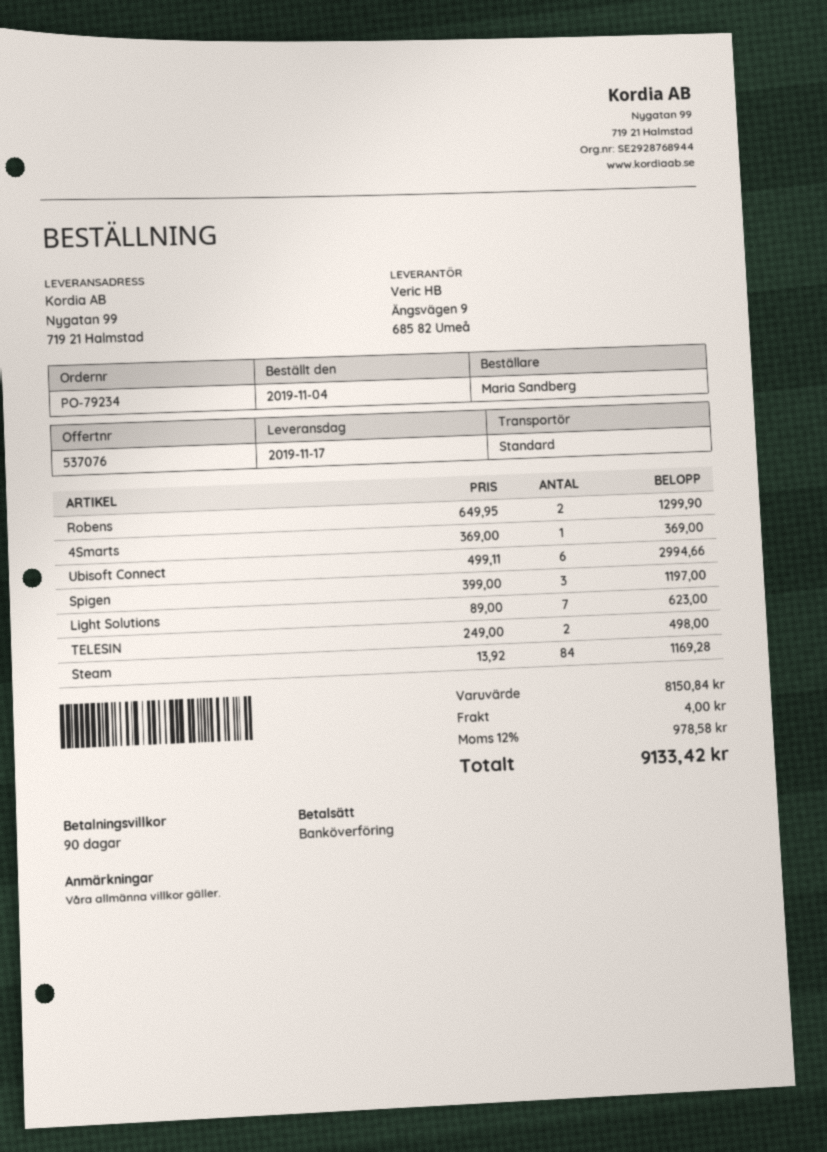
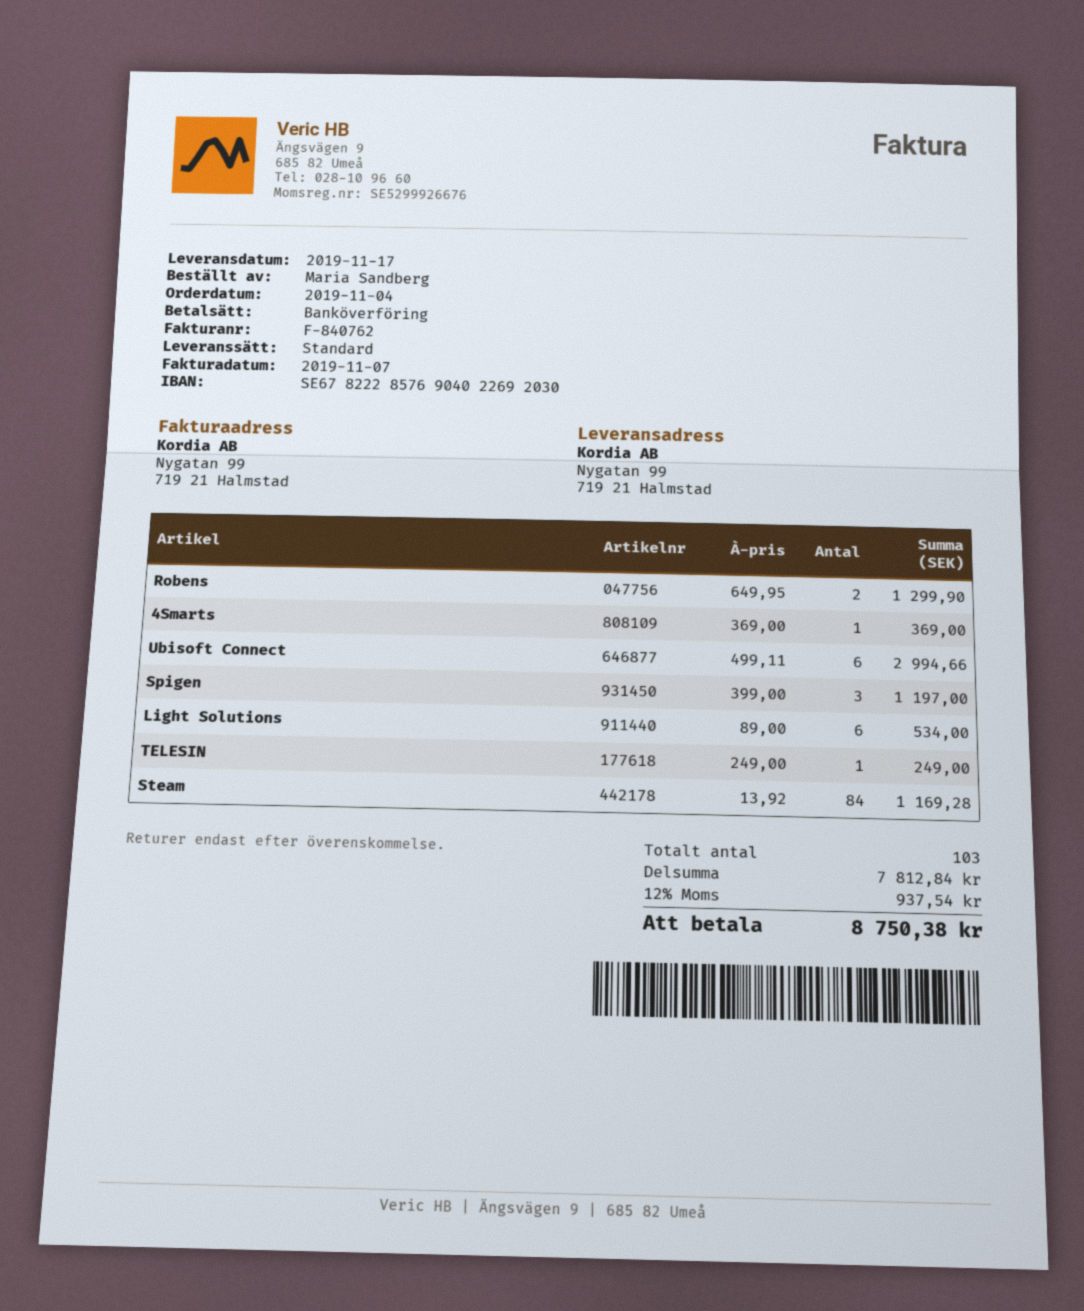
Light Solutions: 7 x 89.00 = 623.00 -> 6 x 89.00 = 534.00
TELESIN: 2 x 249.00 = 498.00 -> 1 x 249.00 = 249.00
subtotal: 8150.84 -> 7812.84
shipping: 4.00 -> none
tax: 12% = 978.58 -> 12% = 937.54
total: 9133.42 -> 8750.38

